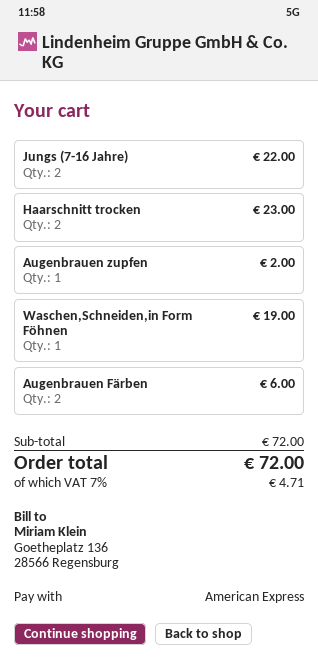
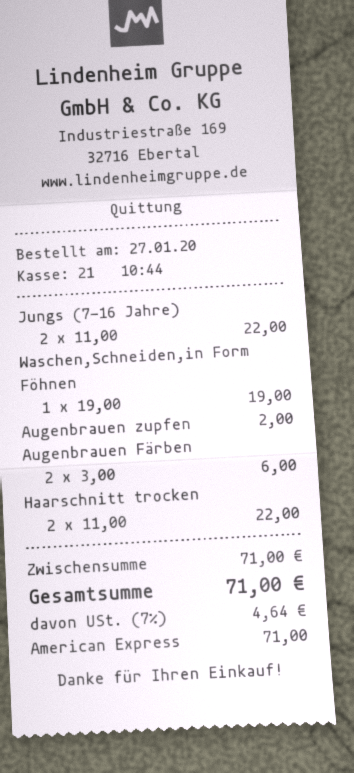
Haarschnitt trocken: 2 for 23.00 -> 2 for 22.00
subtotal: 72.00 -> 71.00
tax: 7% = 4.71 -> 7% = 4.64
total: 72.00 -> 71.00

